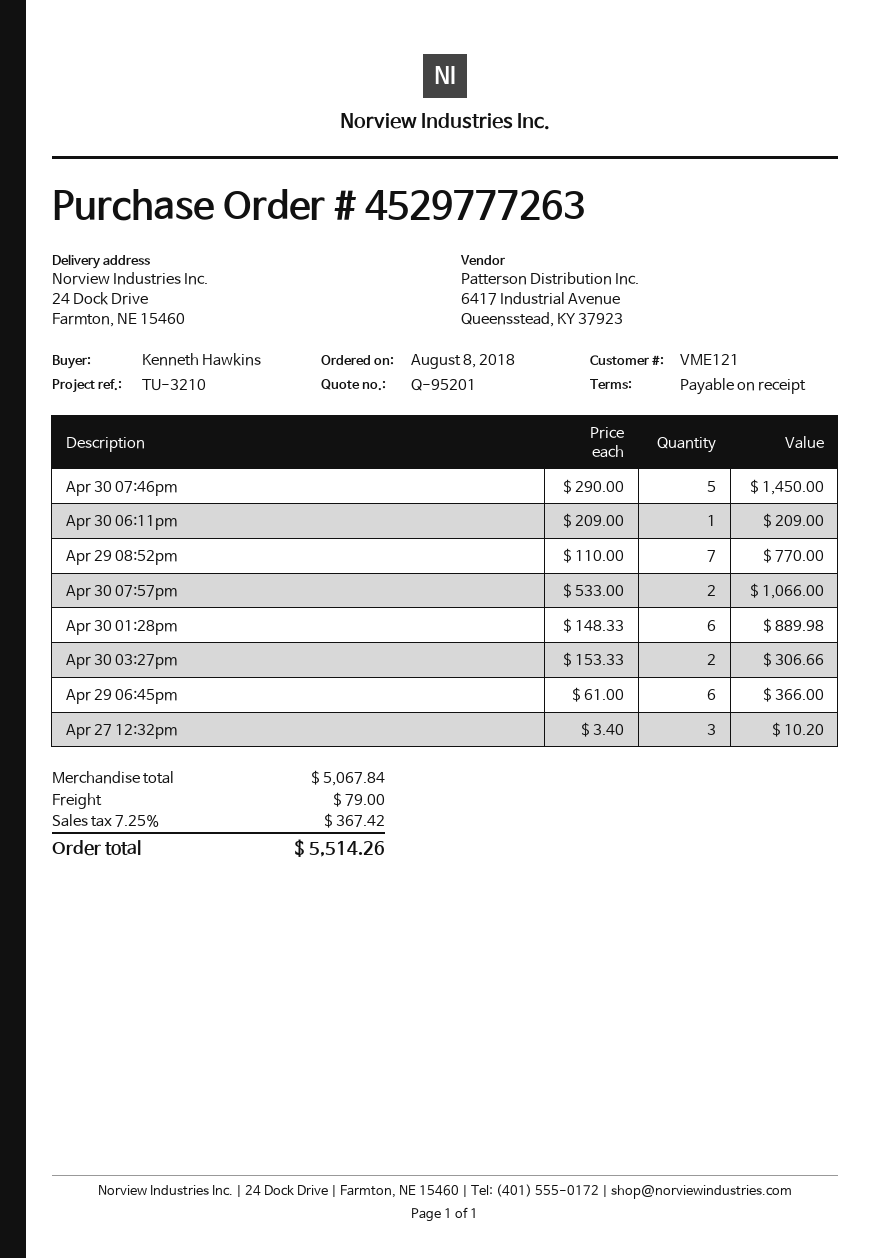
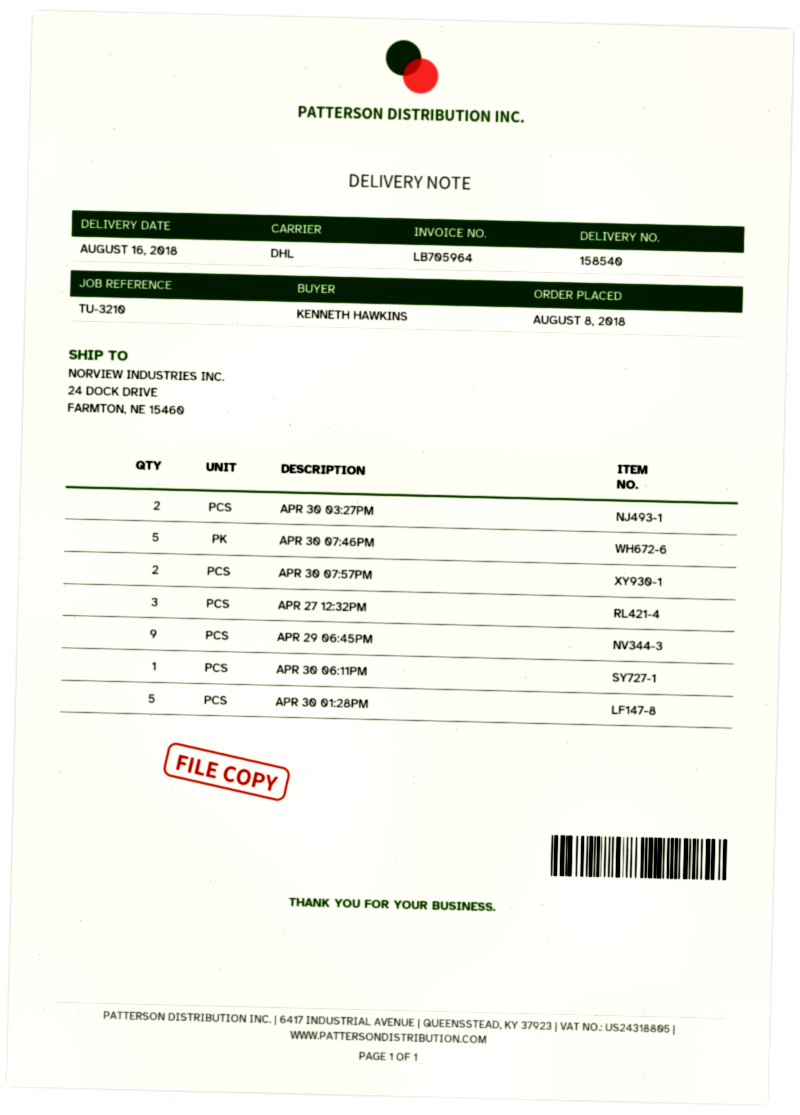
Apr 29 08:52pm: 7 -> none
Apr 30 01:28pm: 6 -> 5
Apr 29 06:45pm: 6 -> 9

